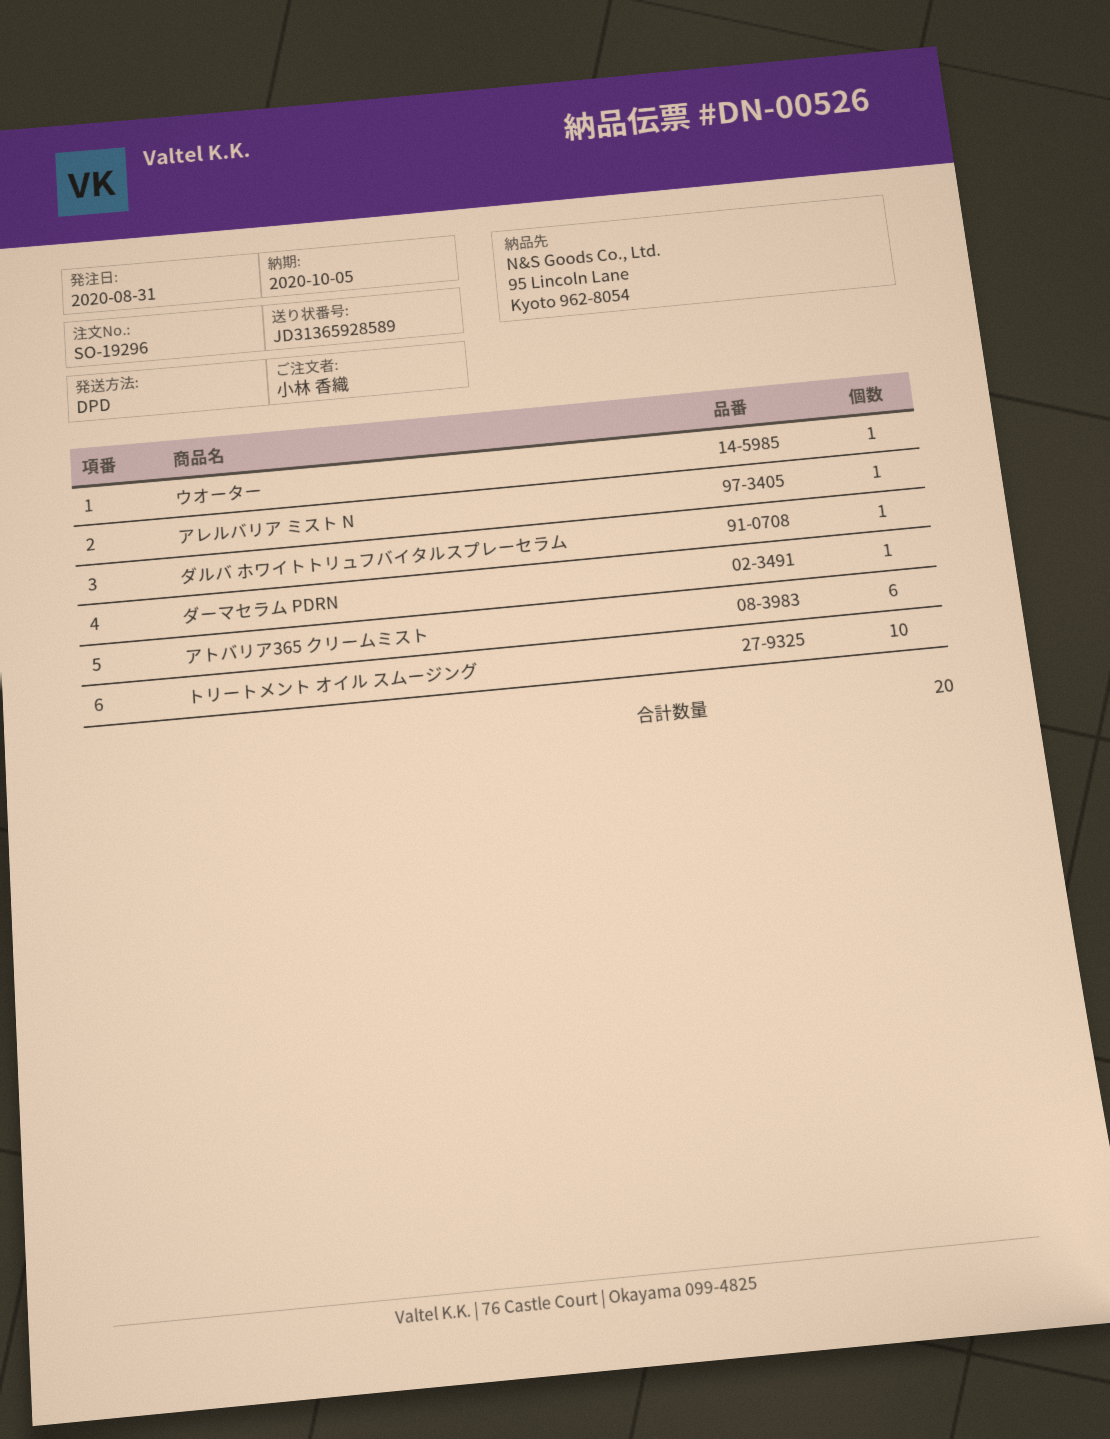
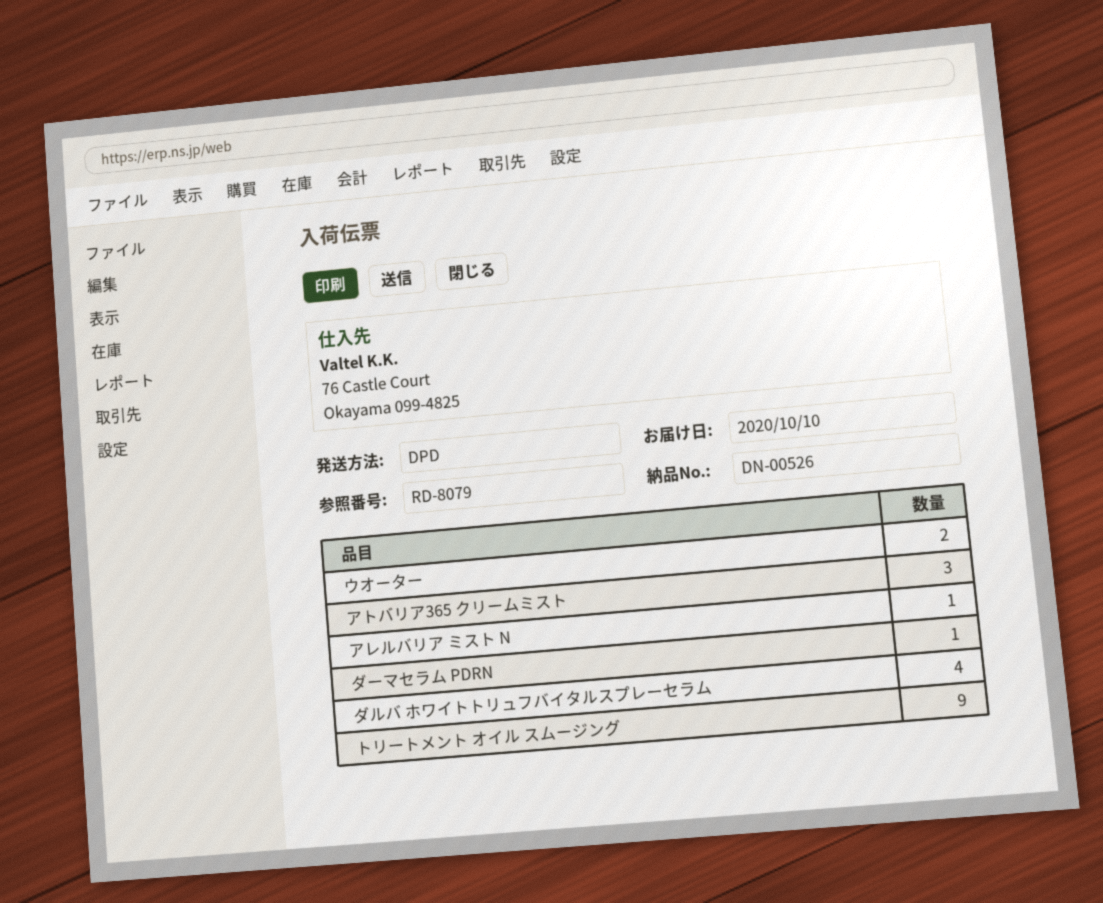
delivery date: 2020-10-05 -> 2020-10-10
ウオーター: 1 -> 2
ダルバ ホワイトトリュフバイタルスプレーセラム: 1 -> 4
アトバリア365 クリームミスト: 6 -> 3
トリートメント オイル スムージング: 10 -> 9

